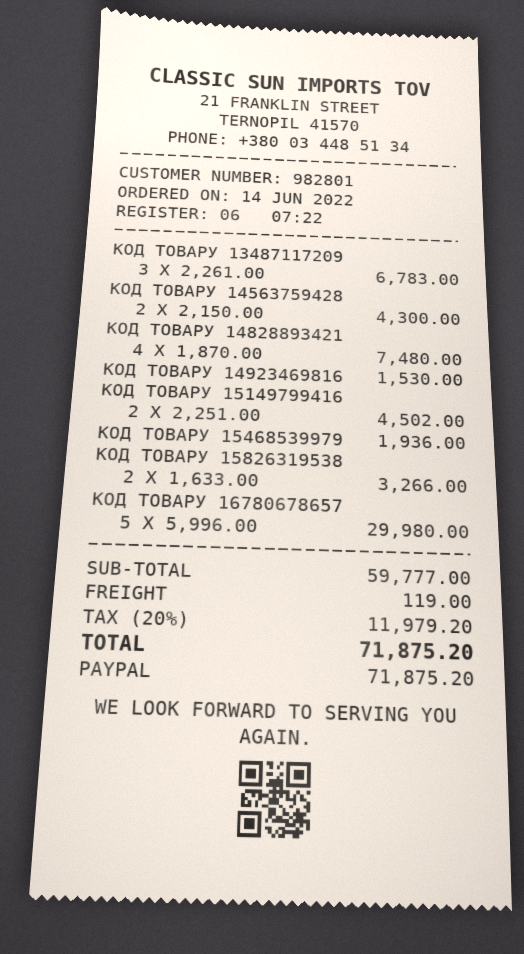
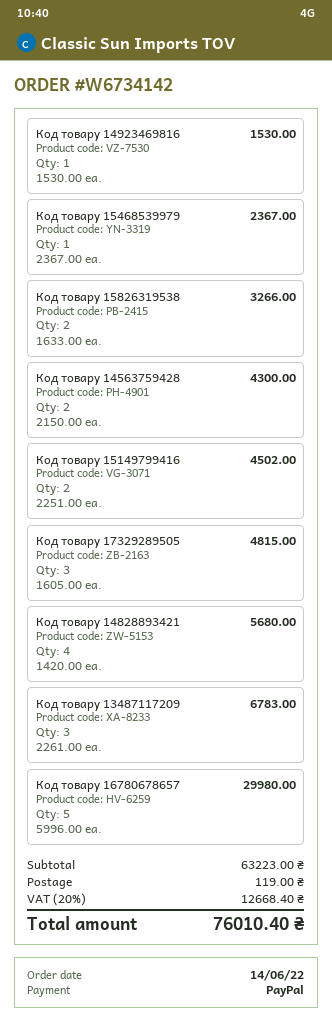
КОД ТОВАРУ 14828893421: 4 x 1870.00 = 7480.00 -> 4 x 1420.00 = 5680.00
КОД ТОВАРУ 15468539979: 1 x 1936.00 = 1936.00 -> 1 x 2367.00 = 2367.00
Код товару 17329289505: none -> 3 x 1605.00 = 4815.00
subtotal: 59777.00 -> 63223.00
tax: 20% = 11979.20 -> 20% = 12668.40
total: 71875.20 -> 76010.40

